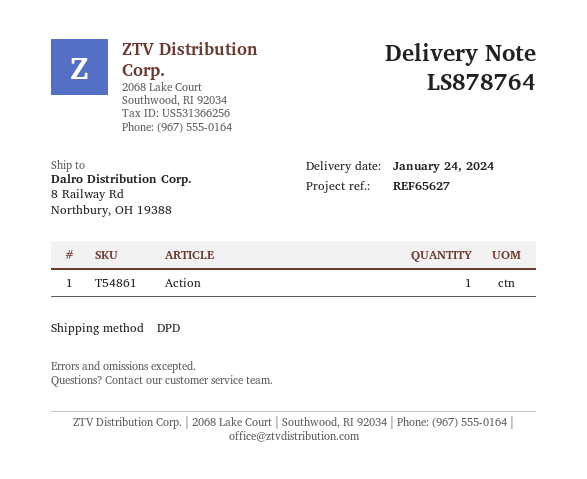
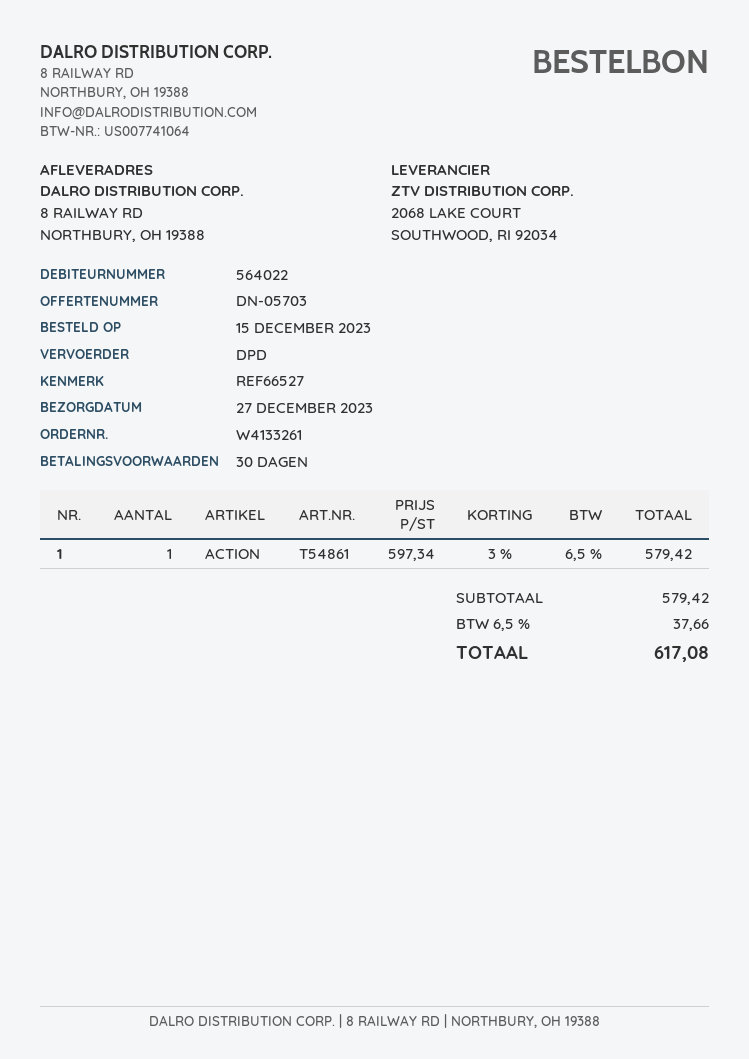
delivery date: 2024-01-24 -> 2023-12-27
reference: REF65627 -> REF66527

